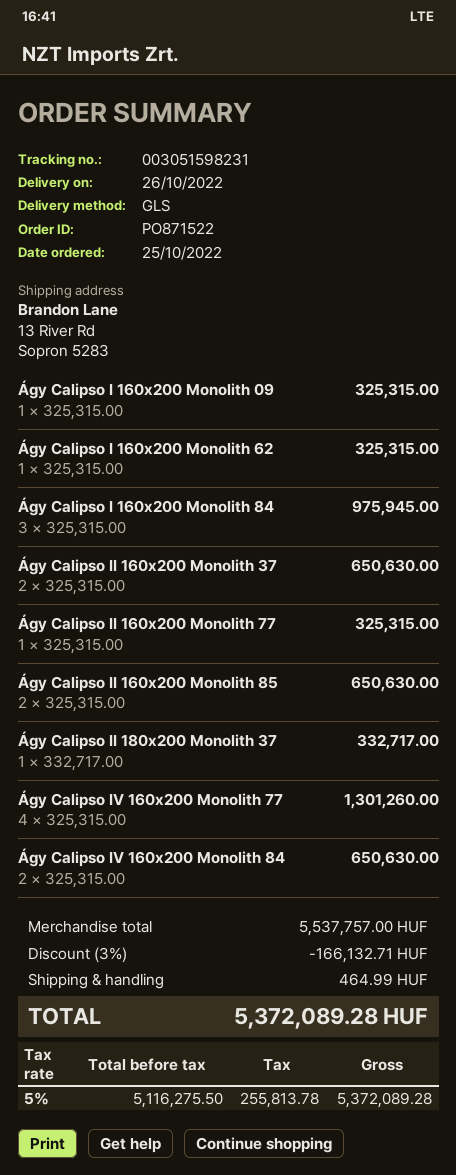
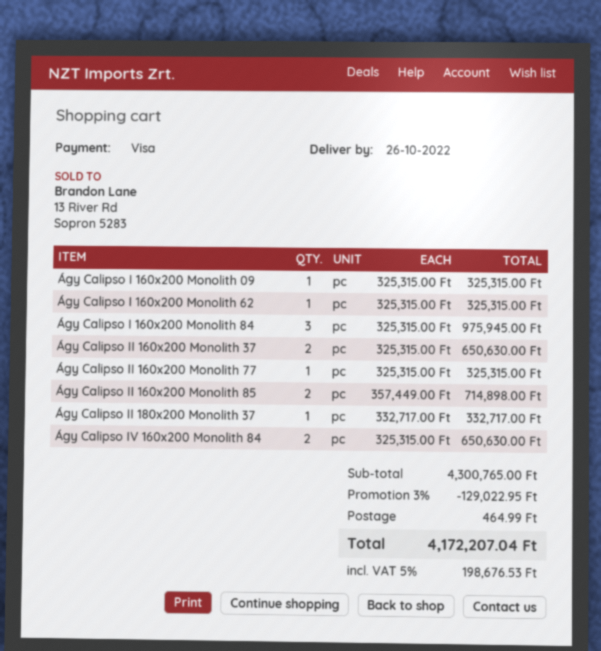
Ágy Calipso II 160x200 Monolith 85: 2 x 325315.00 = 650630.00 -> 2 x 357449.00 = 714898.00
Ágy Calipso IV 160x200 Monolith 77: 4 x 325315.00 = 1301260.00 -> none
subtotal: 5537757.00 -> 4300765.00
discount: 3% = 166132.71 -> 3% = 129022.95
tax: 5% = 255813.78 -> 5% = 198676.53
total: 5372089.28 -> 4172207.04

